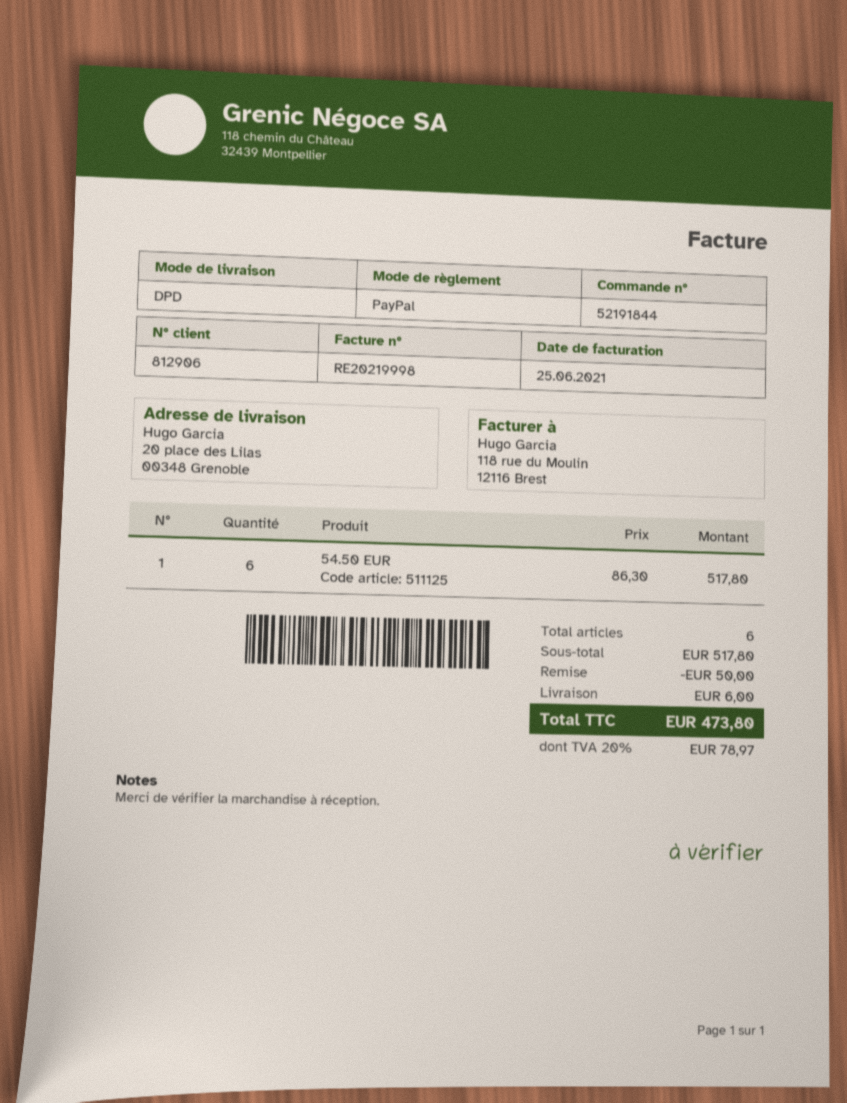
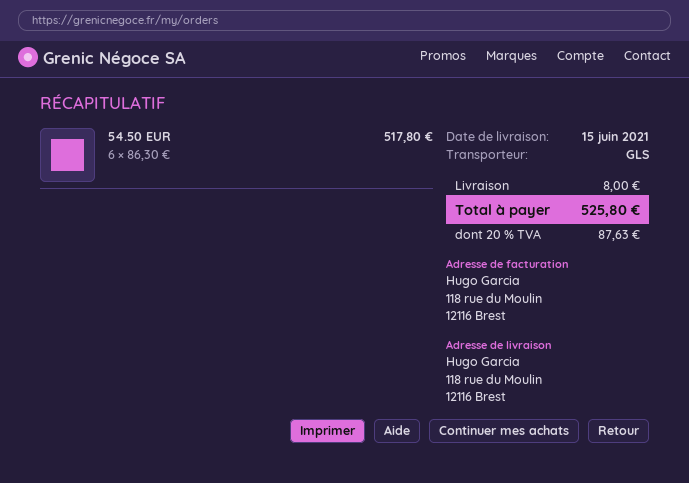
shipping method: DPD -> GLS
ship to: 20 place des Lilas, 00348 Grenoble -> 118 rue du Moulin, 12116 Brest
discount: 50.00 -> none
shipping: 6.00 -> 8.00
tax: 20% = 78.97 -> 20% = 87.63
total: 473.80 -> 525.80

